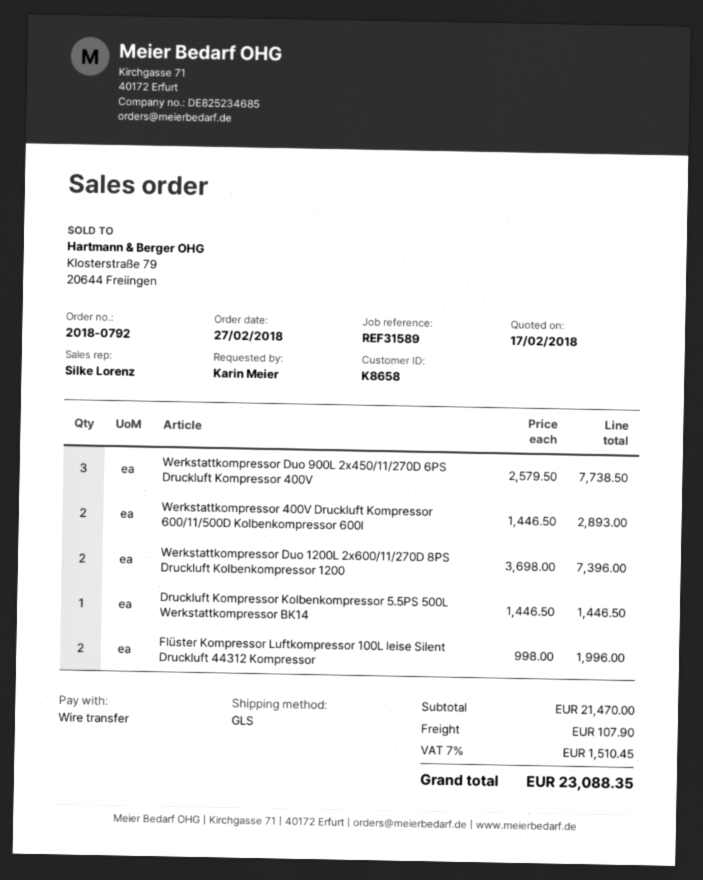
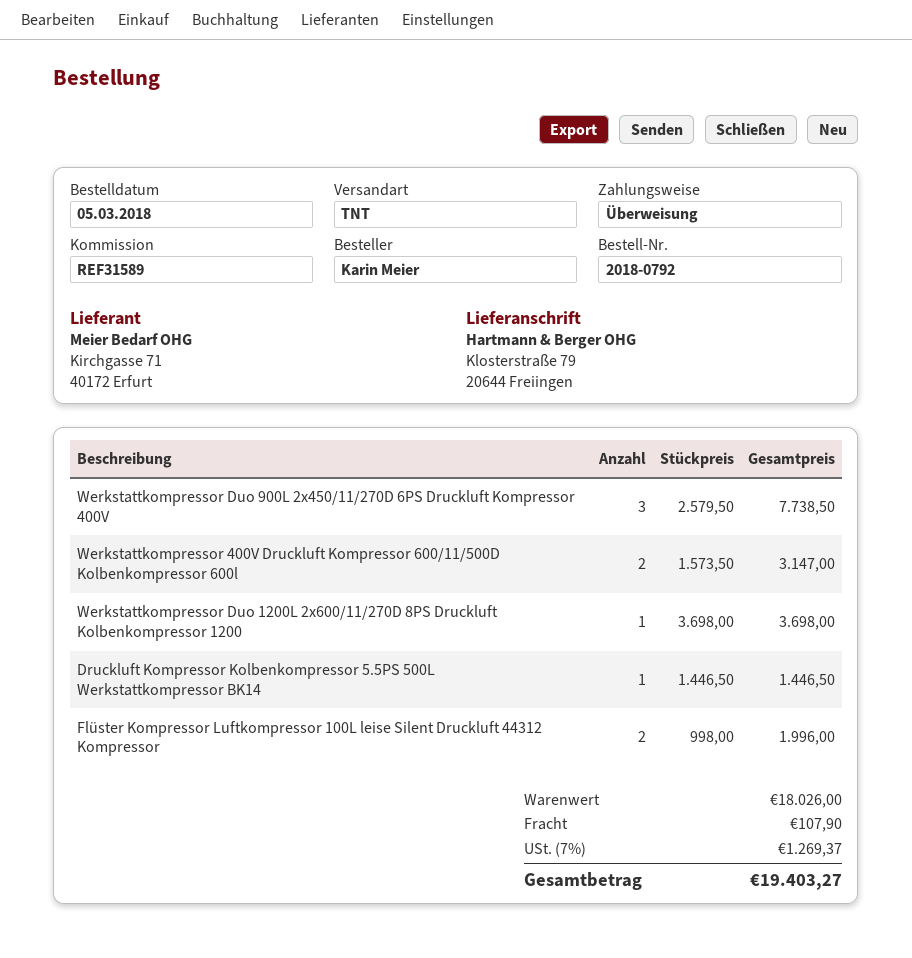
order date: 2018-02-27 -> 2018-03-05
shipping method: GLS -> TNT
Werkstattkompressor 400V Druckluft Kompressor 600/11/500D Kolbenkompressor 600l: 2 x 1446.50 = 2893.00 -> 2 x 1573.50 = 3147.00
Werkstattkompressor Duo 1200L 2x600/11/270D 8PS Druckluft Kolbenkompressor 1200: 2 x 3698.00 = 7396.00 -> 1 x 3698.00 = 3698.00
subtotal: 21470.00 -> 18026.00
tax: 7% = 1510.45 -> 7% = 1269.37
total: 23088.35 -> 19403.27

